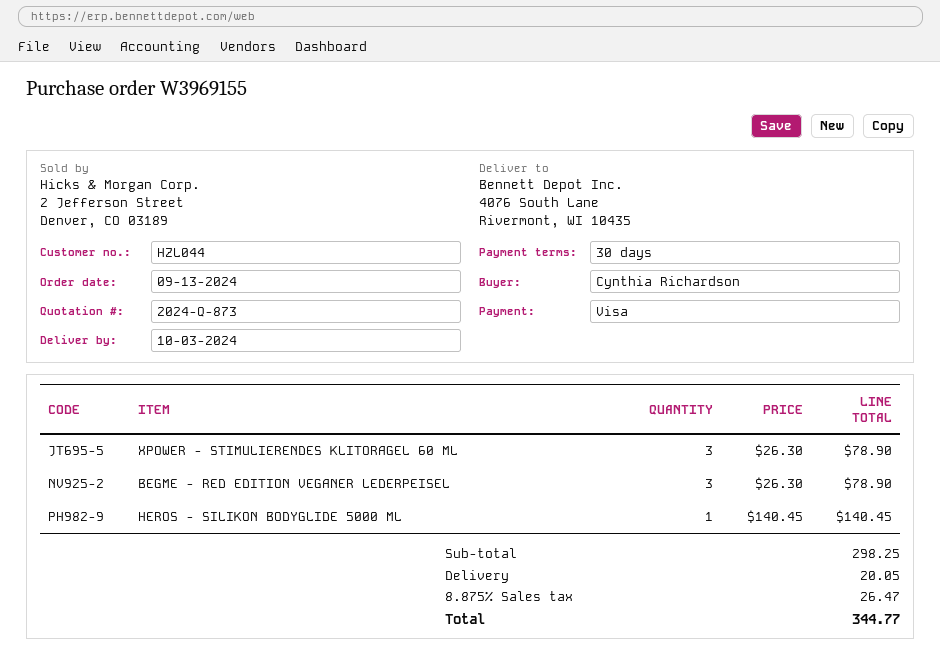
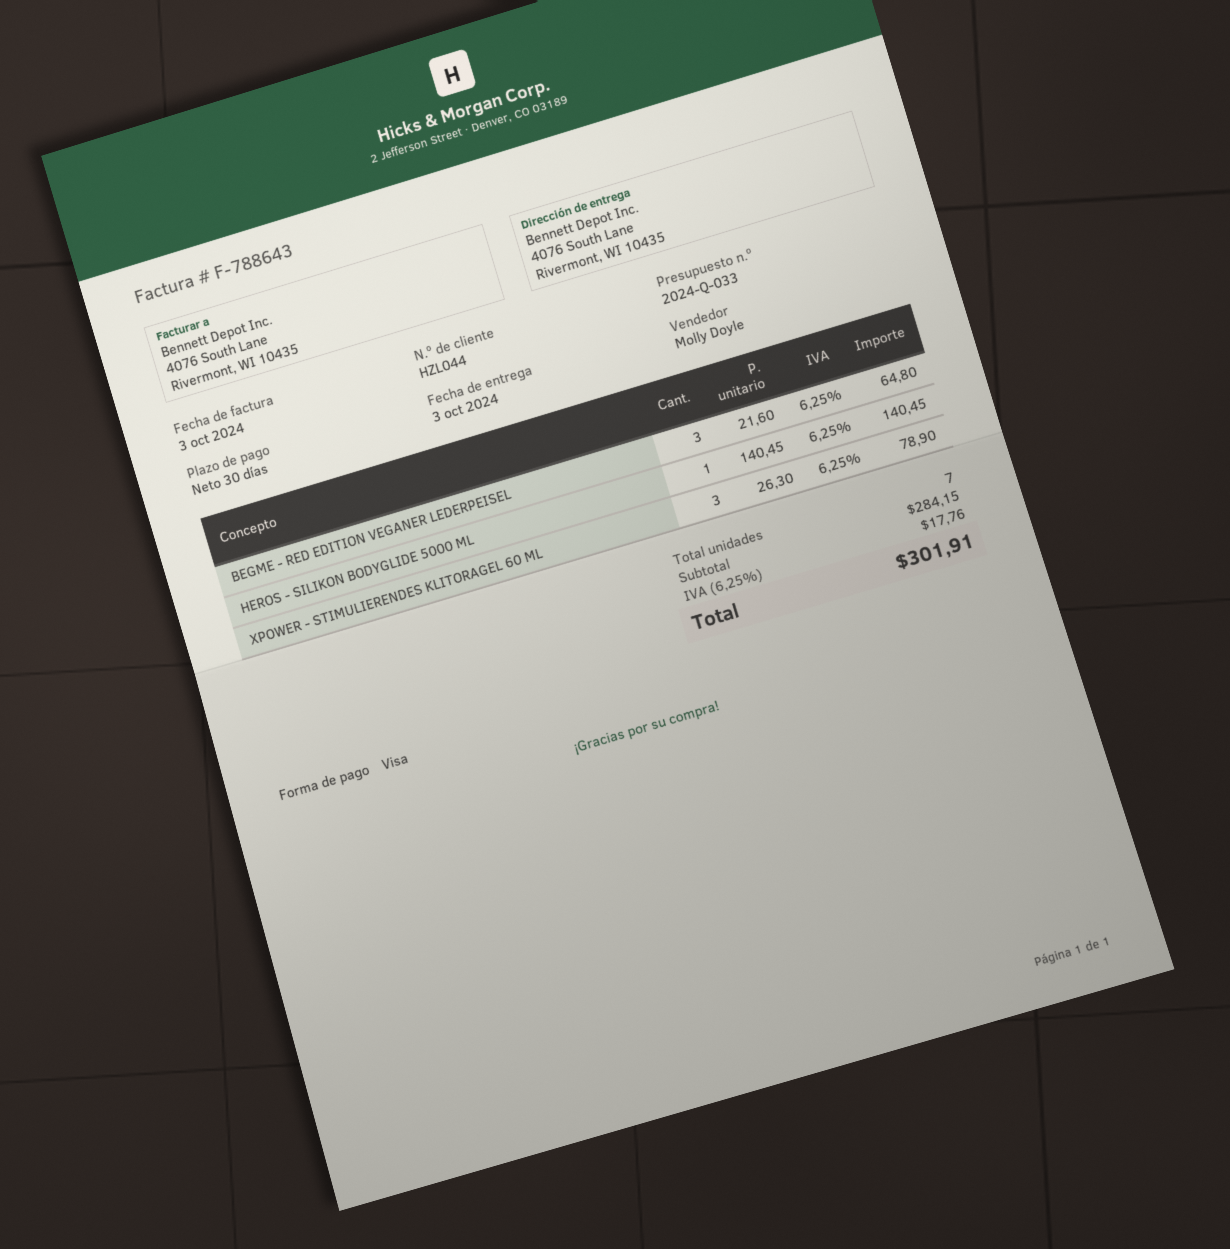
quote number: 2024-Q-873 -> 2024-Q-033
BEGME - RED EDITION VEGANER LEDERPEISEL: 3 x 26.30 = 78.90 -> 3 x 21.60 = 64.80
subtotal: 298.25 -> 284.15
shipping: 20.05 -> none
tax: 8.875% = 26.47 -> 6.25% = 17.76
total: 344.77 -> 301.91

